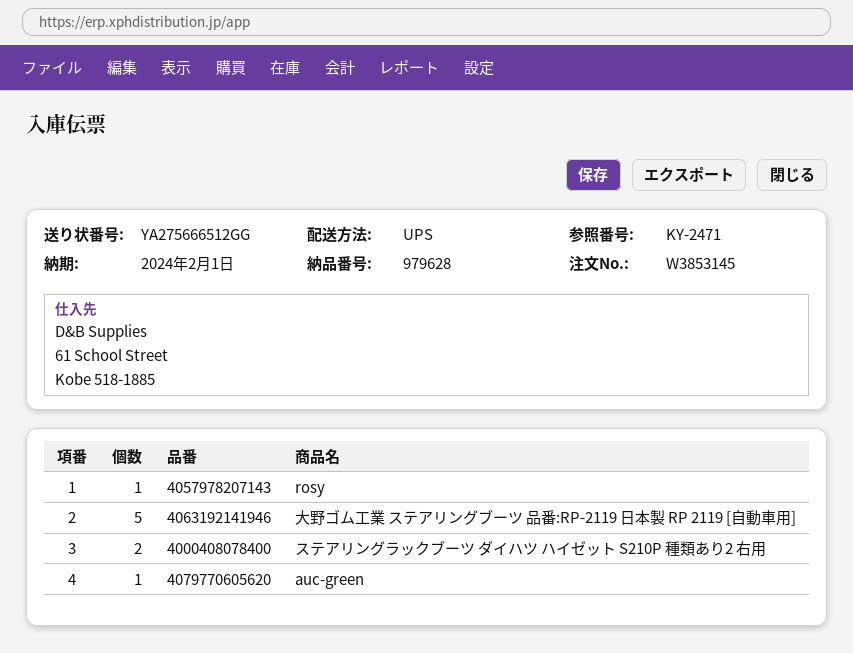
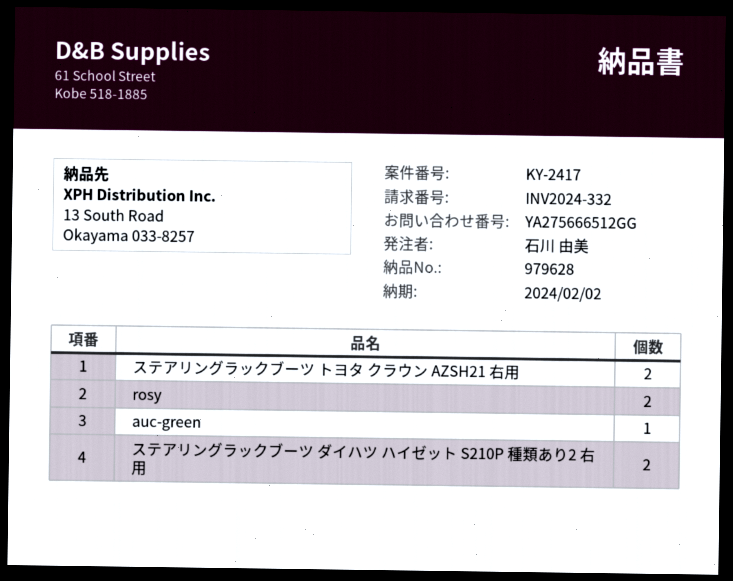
delivery date: 2024-02-01 -> 2024-02-02
reference: KY-2471 -> KY-2417
rosy: 1 -> 2
大野ゴム工業 ステアリングブーツ 品番:RP-2119 日本製 RP 2119 [自動車用]: 5 -> none
ステアリングラックブーツ トヨタ クラウン AZSH21 右用: none -> 2

